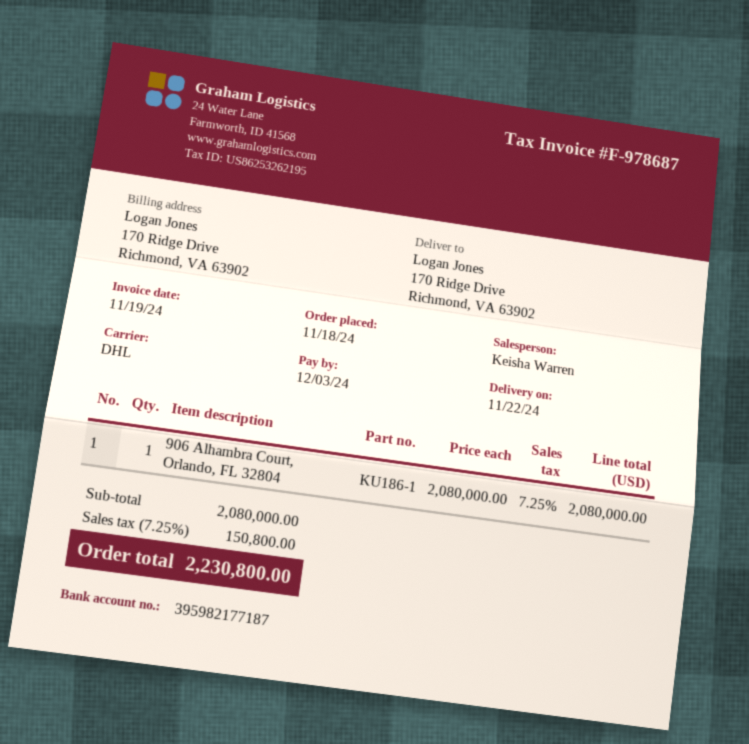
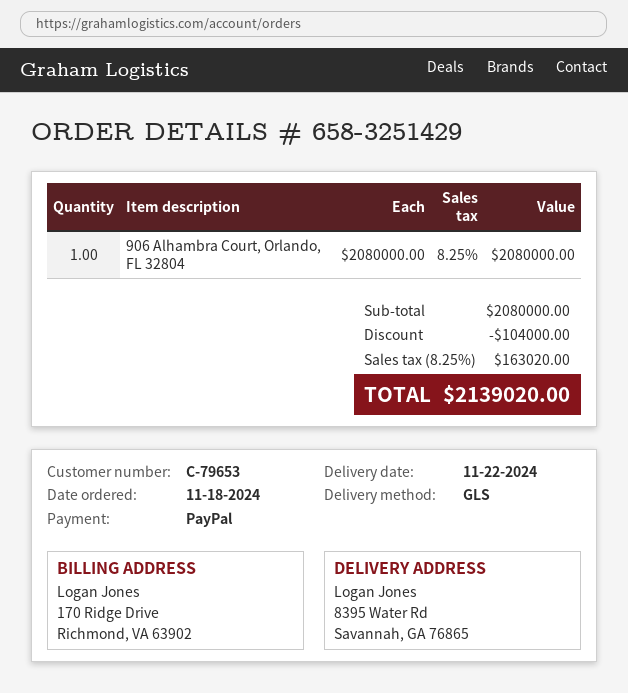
shipping method: DHL -> GLS
ship to: 170 Ridge Drive, Richmond, VA 63902 -> 8395 Water Rd, Savannah, GA 76865
discount: none -> 104000.00
tax: 7.25% = 150800.00 -> 8.25% = 163020.00
total: 2230800.00 -> 2139020.00

